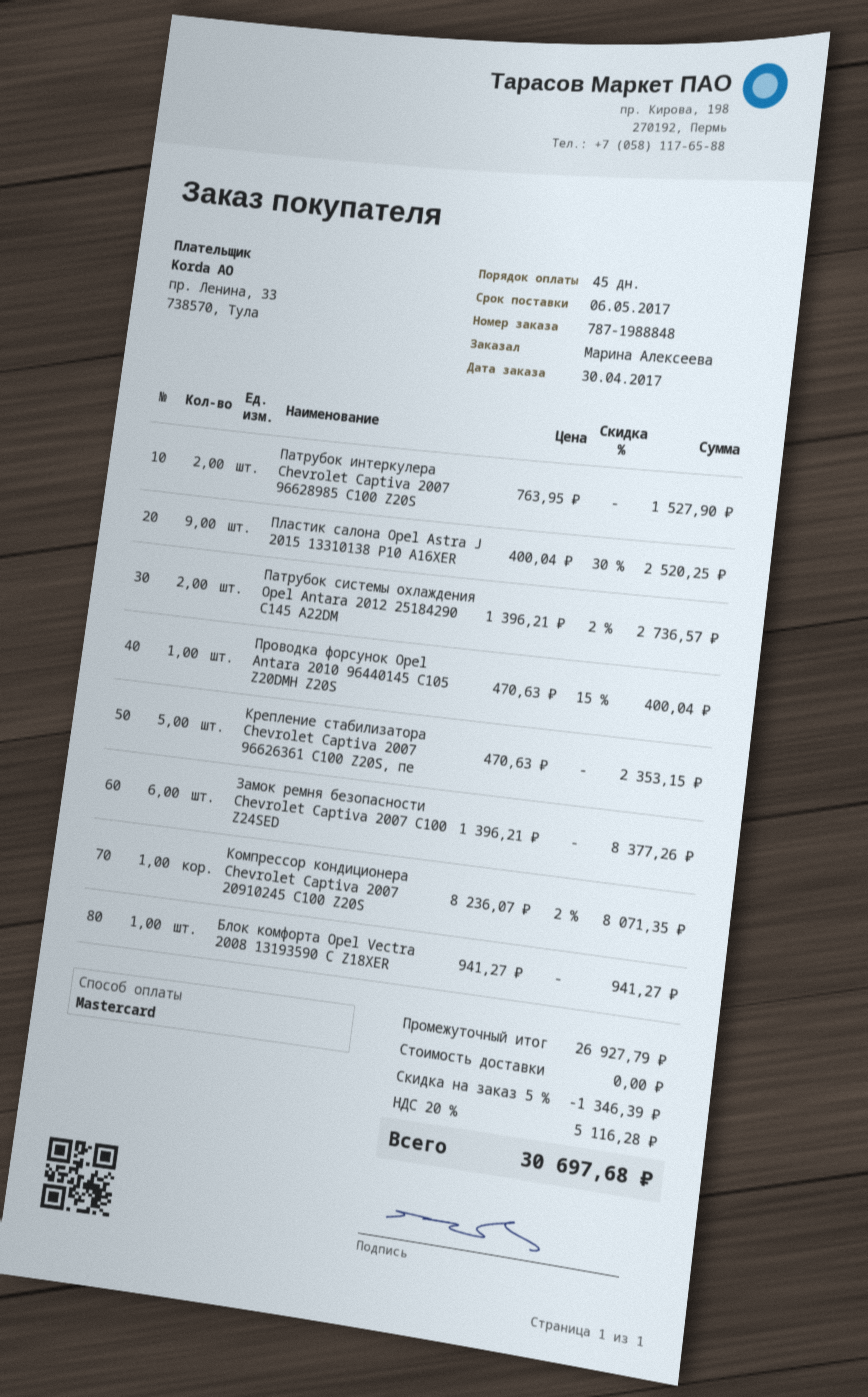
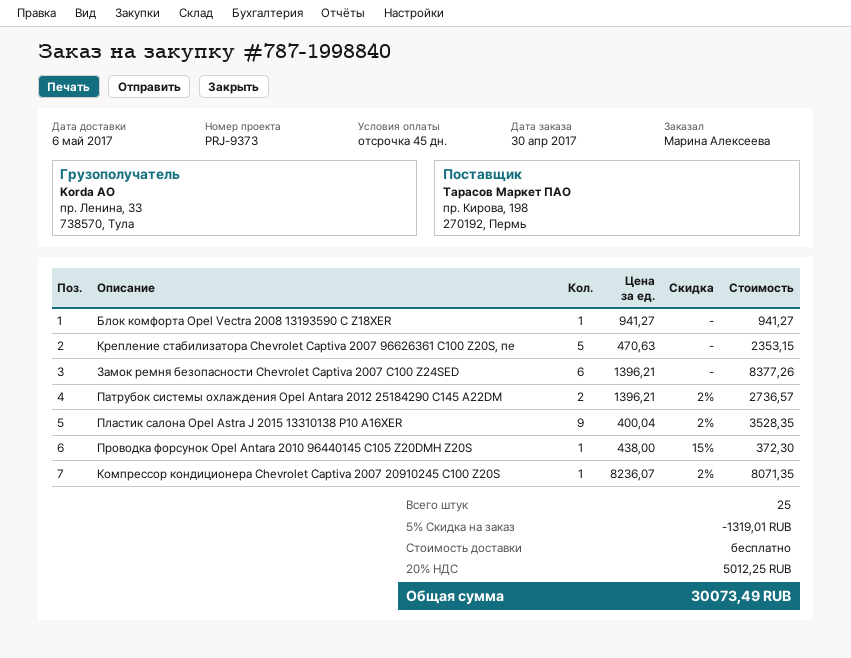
order number: 787-1988848 -> 787-1998840
Патрубок интеркулера Chevrolet Captiva 2007 96628985 C100 Z20S: 2 x 763.95 = 1527.90 -> none
Пластик салона Opel Astra J 2015 13310138 P10 A16XER: 9 x 400.04 - 30% = 2520.25 -> 9 x 400.04 - 2% = 3528.35
Проводка форсунок Opel Antara 2010 96440145 C105 Z20DMH Z20S: 1 x 470.63 - 15% = 400.04 -> 1 x 438.00 - 15% = 372.30
discount: 5% = 1346.39 -> 5% = 1319.01
tax: 20% = 5116.28 -> 20% = 5012.25
total: 30697.68 -> 30073.49

